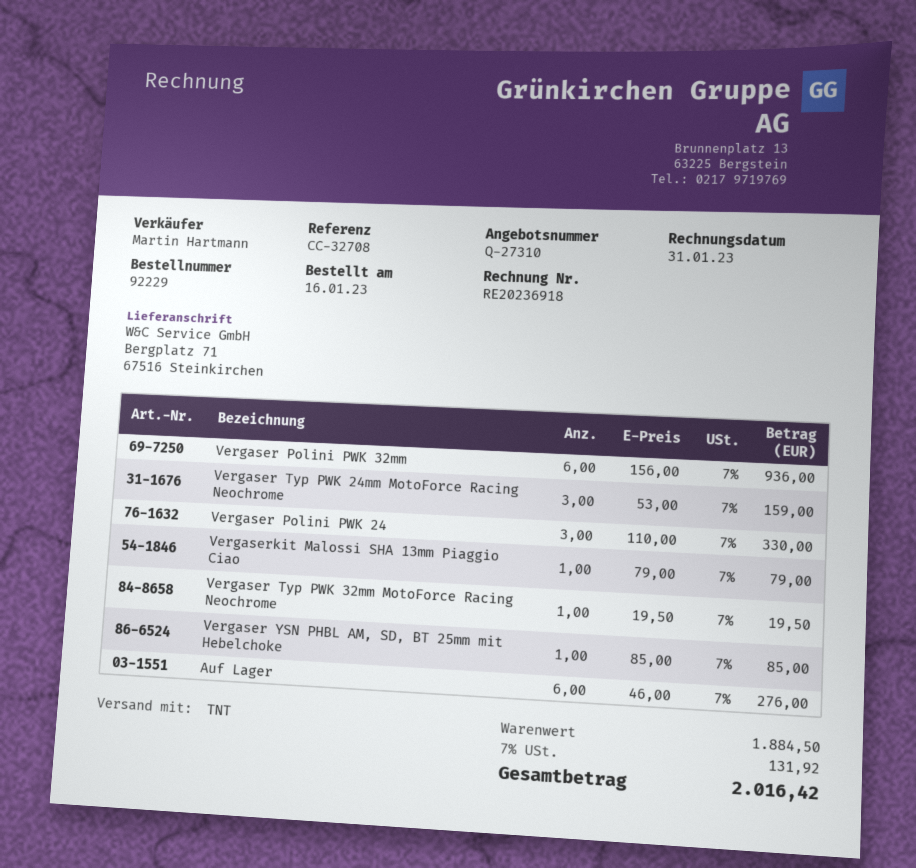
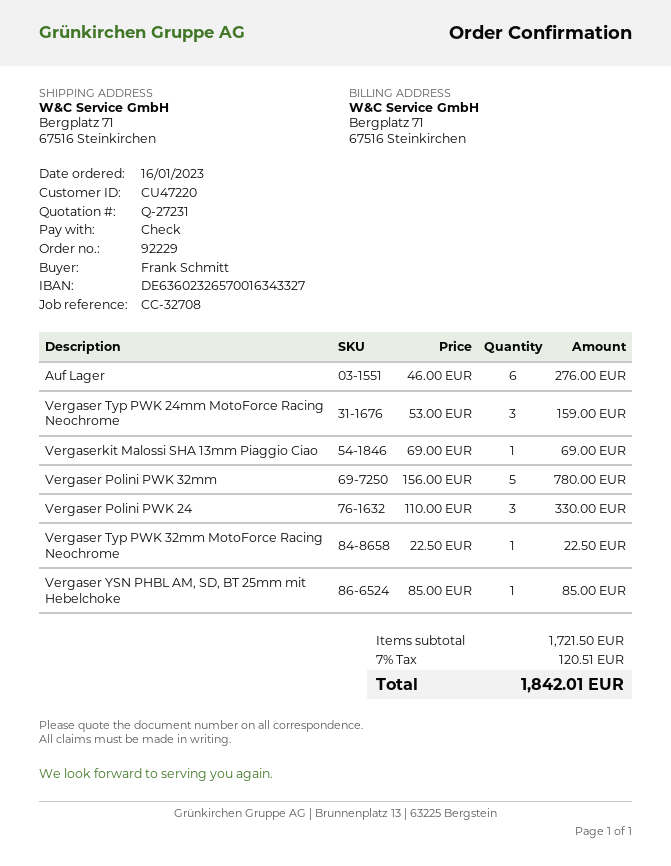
quote number: Q-27310 -> Q-27231
Vergaser Polini PWK 32mm: 6 x 156.00 = 936.00 -> 5 x 156.00 = 780.00
Vergaserkit Malossi SHA 13mm Piaggio Ciao: 1 x 79.00 = 79.00 -> 1 x 69.00 = 69.00
Vergaser Typ PWK 32mm MotoForce Racing Neochrome: 1 x 19.50 = 19.50 -> 1 x 22.50 = 22.50
subtotal: 1884.50 -> 1721.50
tax: 7% = 131.92 -> 7% = 120.51
total: 2016.42 -> 1842.01

